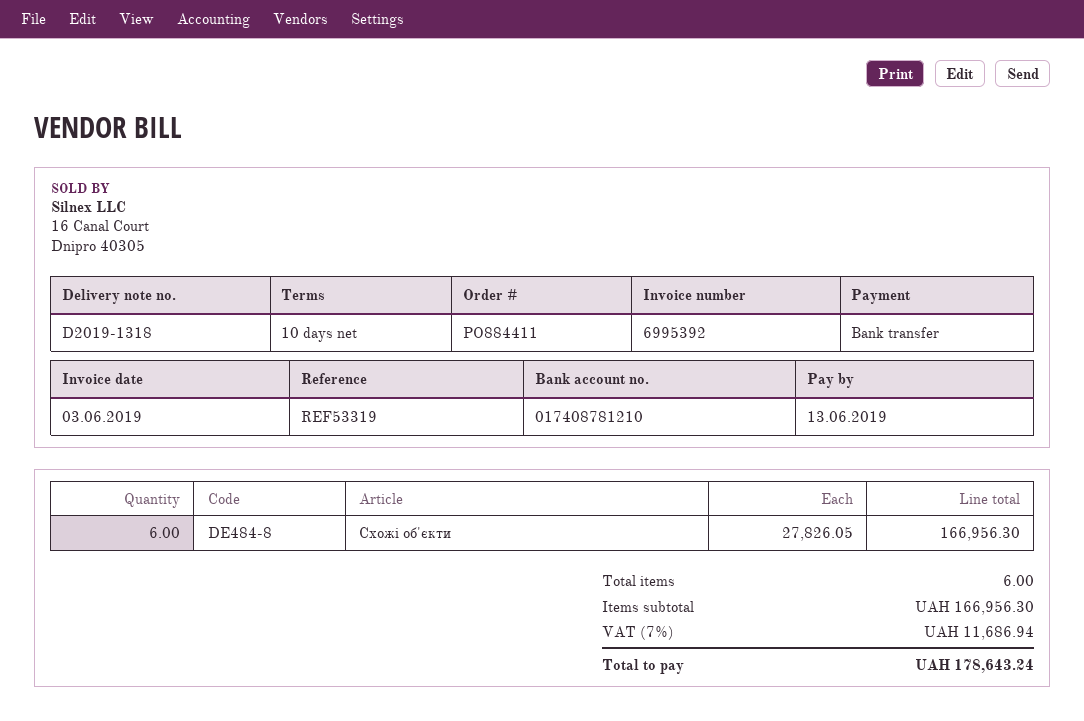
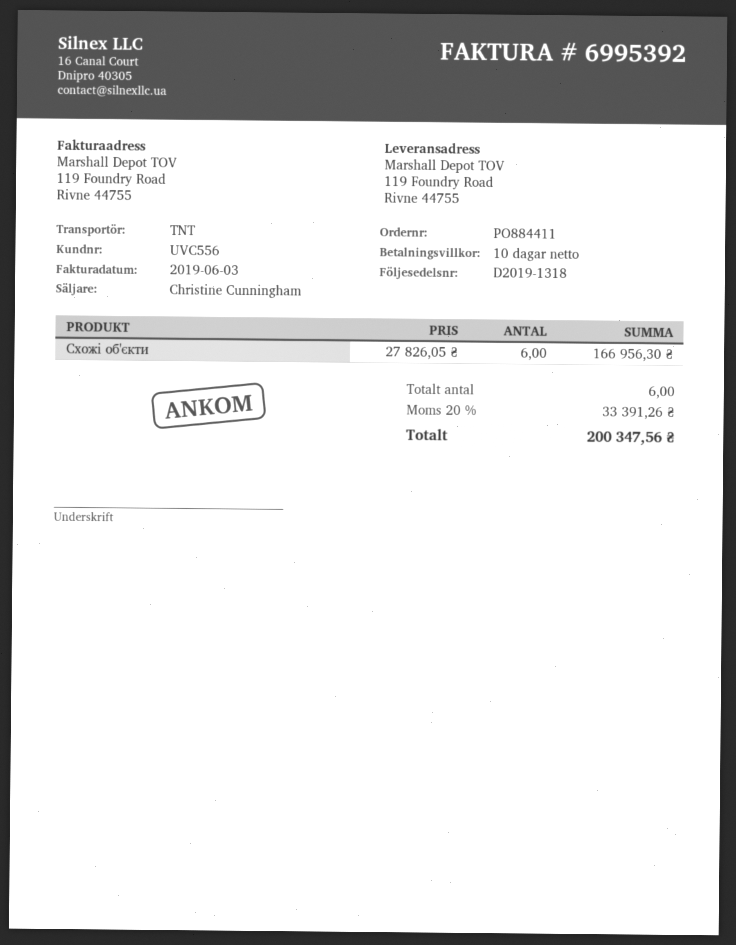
tax: 7% = 11686.94 -> 20% = 33391.26
total: 178643.24 -> 200347.56

